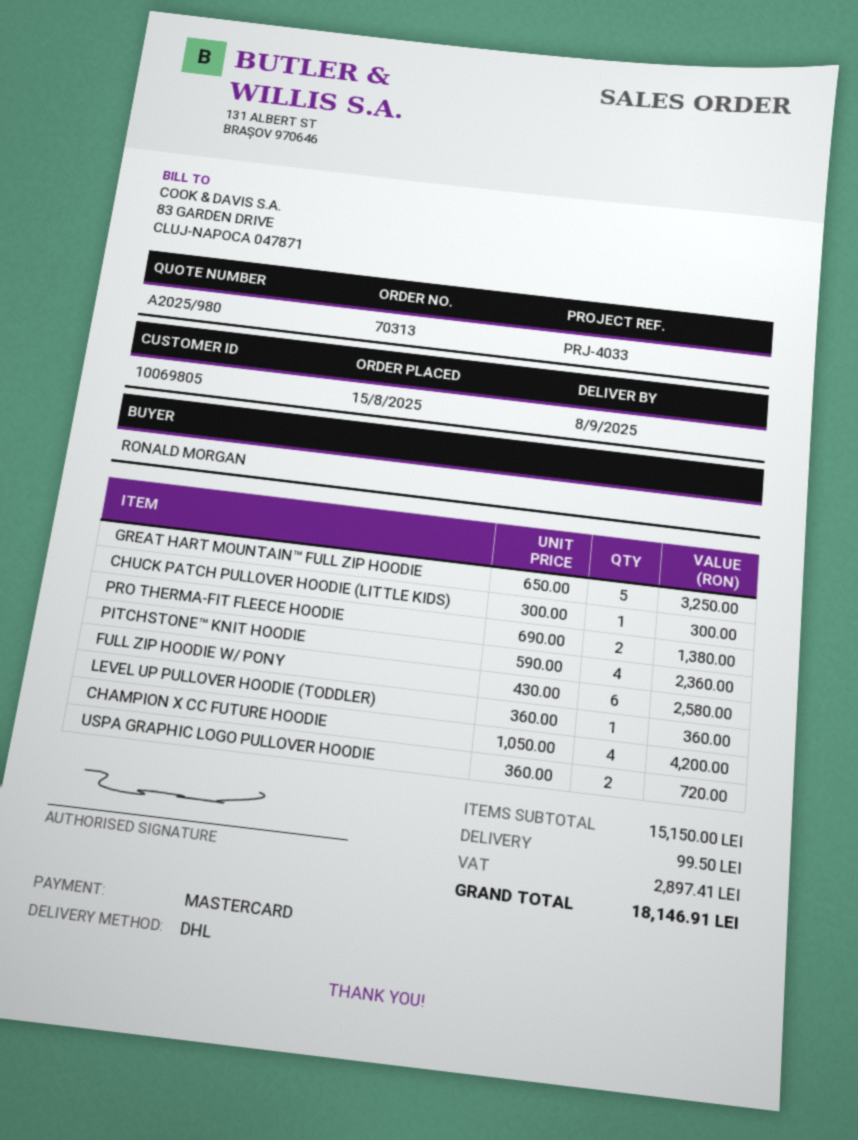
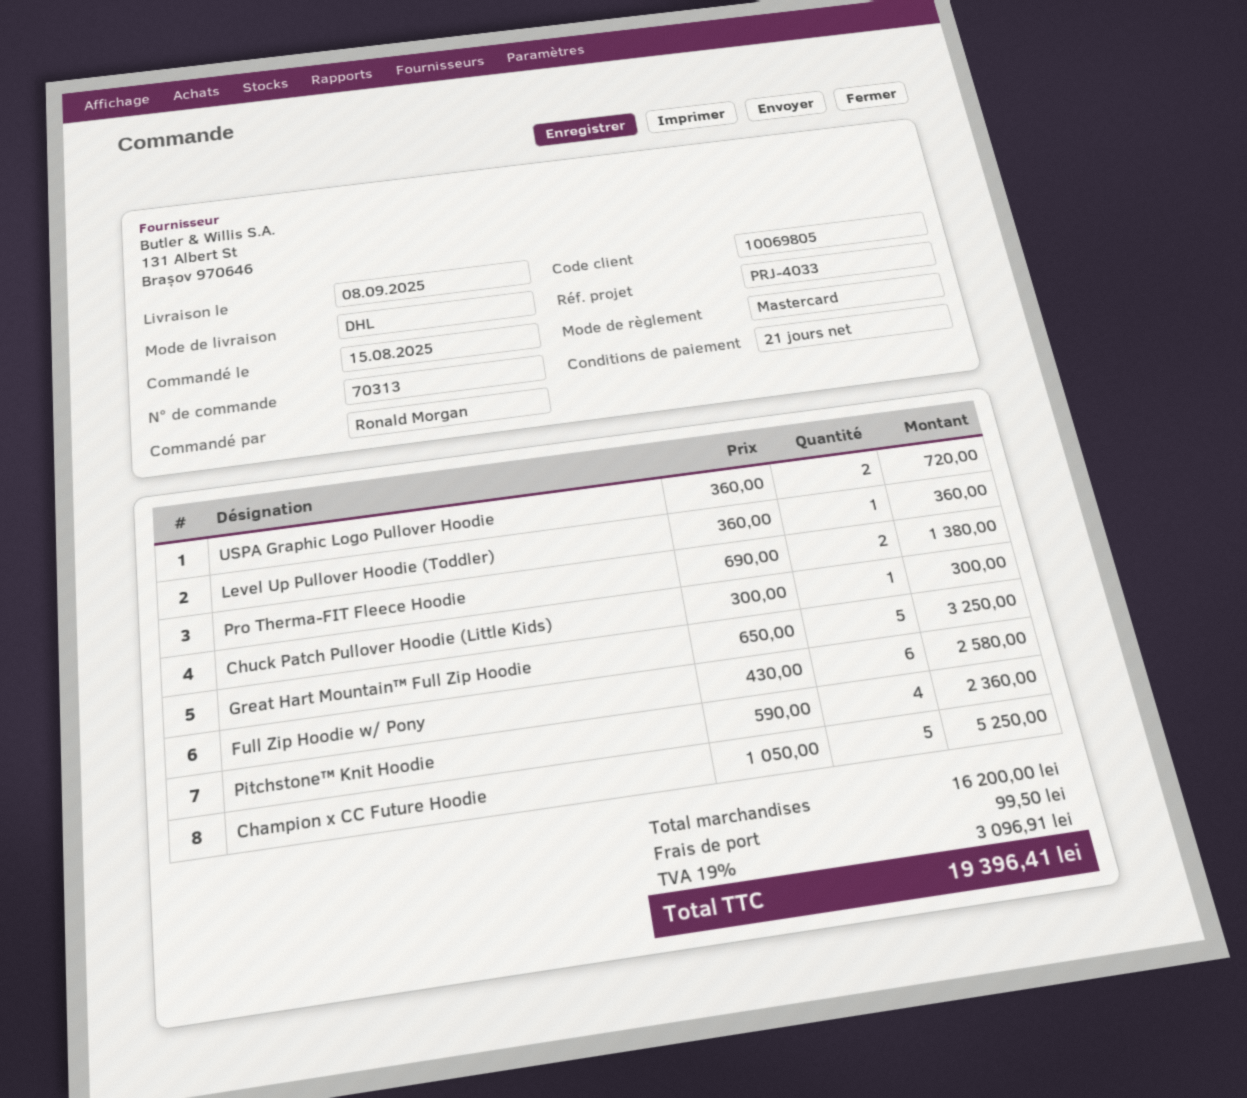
CHAMPION X CC FUTURE HOODIE: 4 x 1050.00 = 4200.00 -> 5 x 1050.00 = 5250.00
subtotal: 15150.00 -> 16200.00
tax: 2897.41 -> 3096.91
total: 18146.91 -> 19396.41

